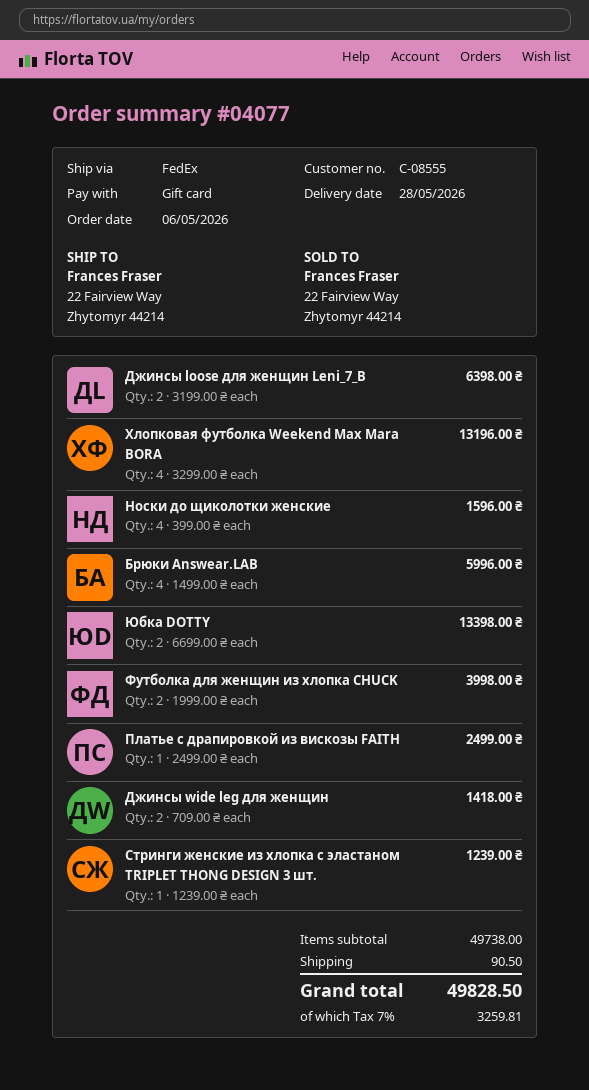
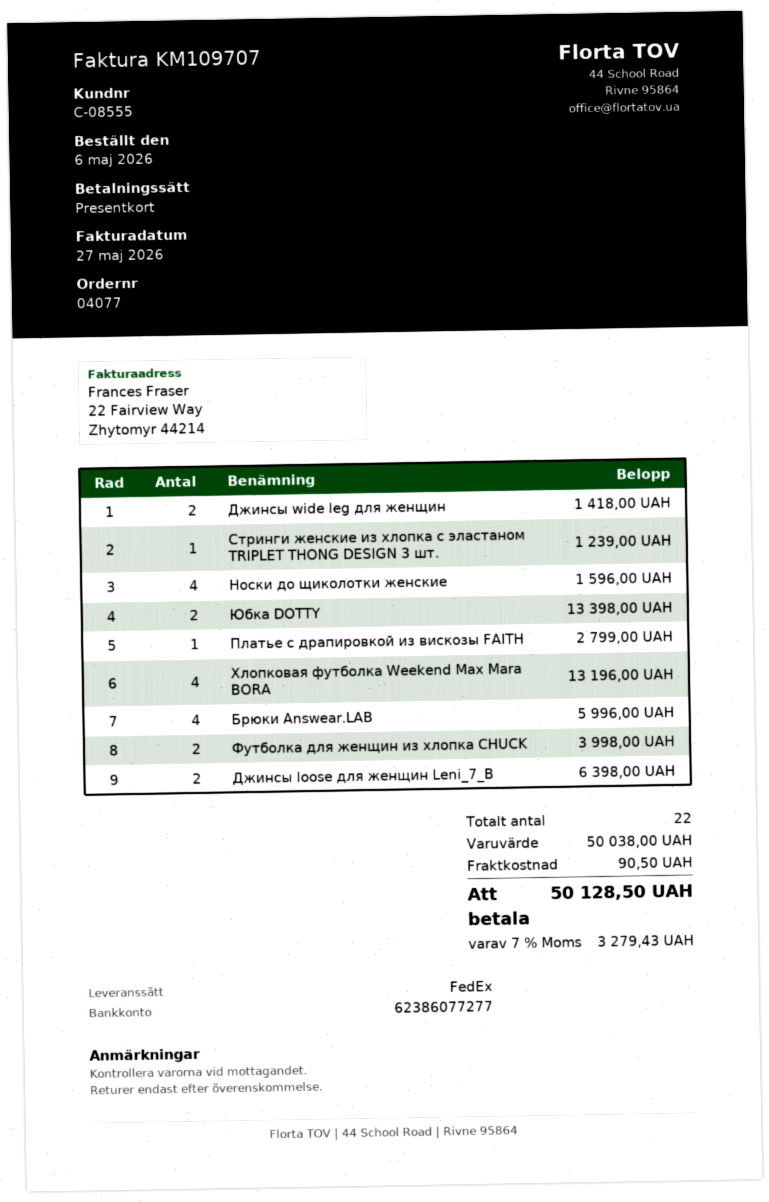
Платье с драпировкой из вискозы FAITH: 1 for 2499.00 -> 1 for 2799.00
subtotal: 49738.00 -> 50038.00
tax: 7% = 3259.81 -> 7% = 3279.43
total: 49828.50 -> 50128.50

